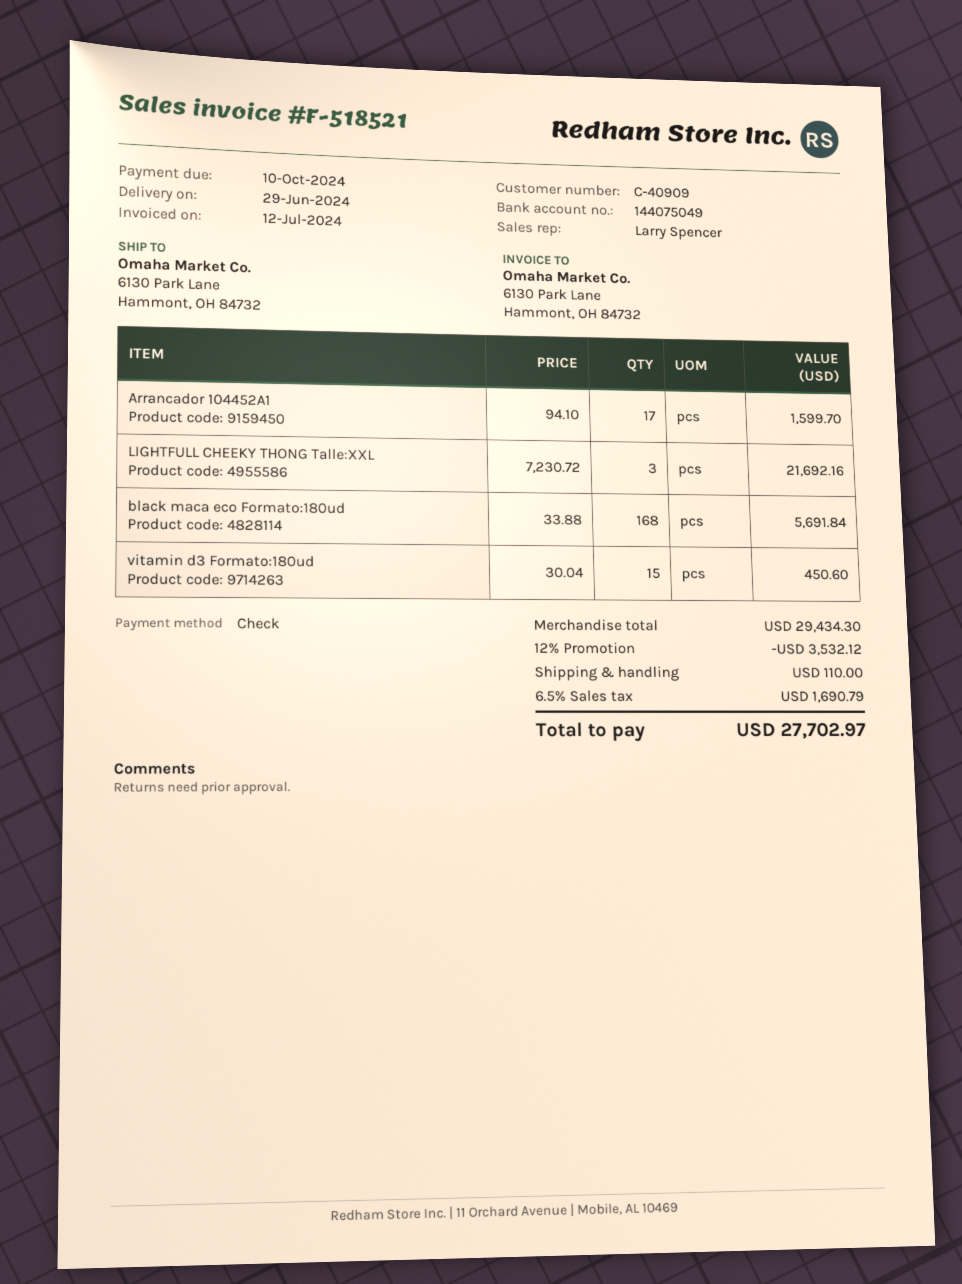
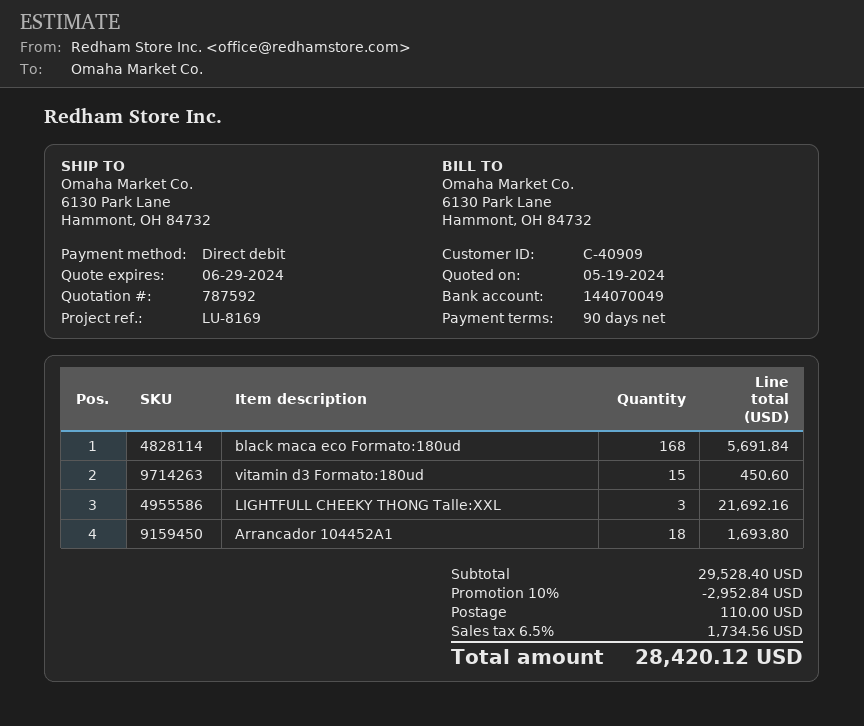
payment method: cheque -> direct debit
bank account: 144075049 -> 144070049
Arrancador 104452A1: 17 for 1599.70 -> 18 for 1693.80
subtotal: 29434.30 -> 29528.40
discount: 12% = 3532.12 -> 10% = 2952.84
tax: 6.5% = 1690.79 -> 6.5% = 1734.56
total: 27702.97 -> 28420.12

